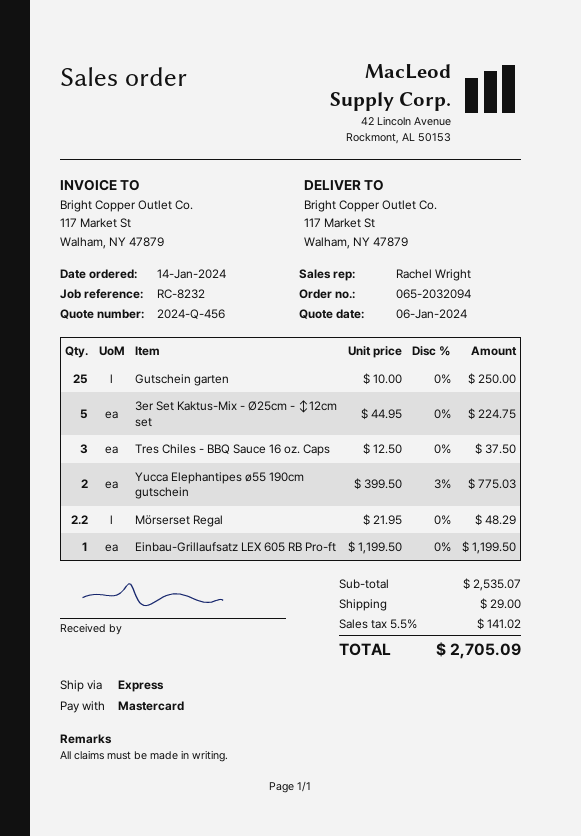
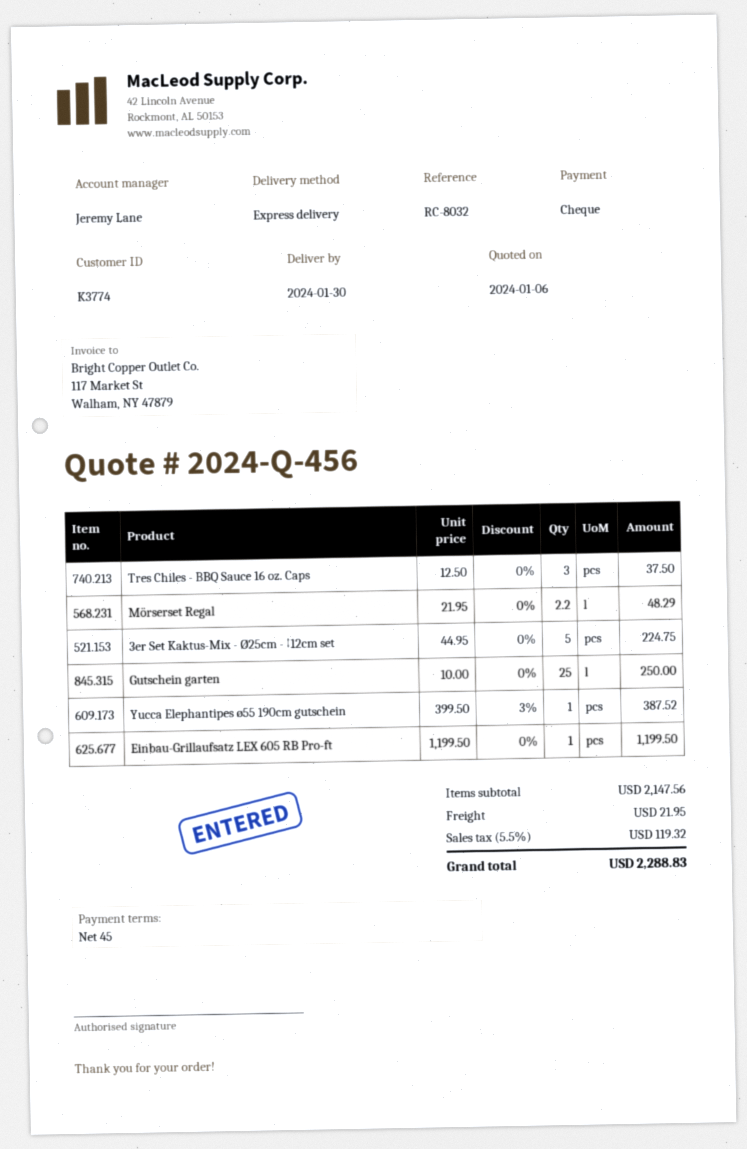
reference: RC-8232 -> RC-8032
sales rep: Rachel Wright -> Jeremy Lane
payment method: Mastercard -> cheque
Yucca Elephantipes ø55 190cm gutschein: 2 x 399.50 - 3% = 775.03 -> 1 x 399.50 - 3% = 387.52
subtotal: 2535.07 -> 2147.56
shipping: 29.00 -> 21.95
tax: 5.5% = 141.02 -> 5.5% = 119.32
total: 2705.09 -> 2288.83

